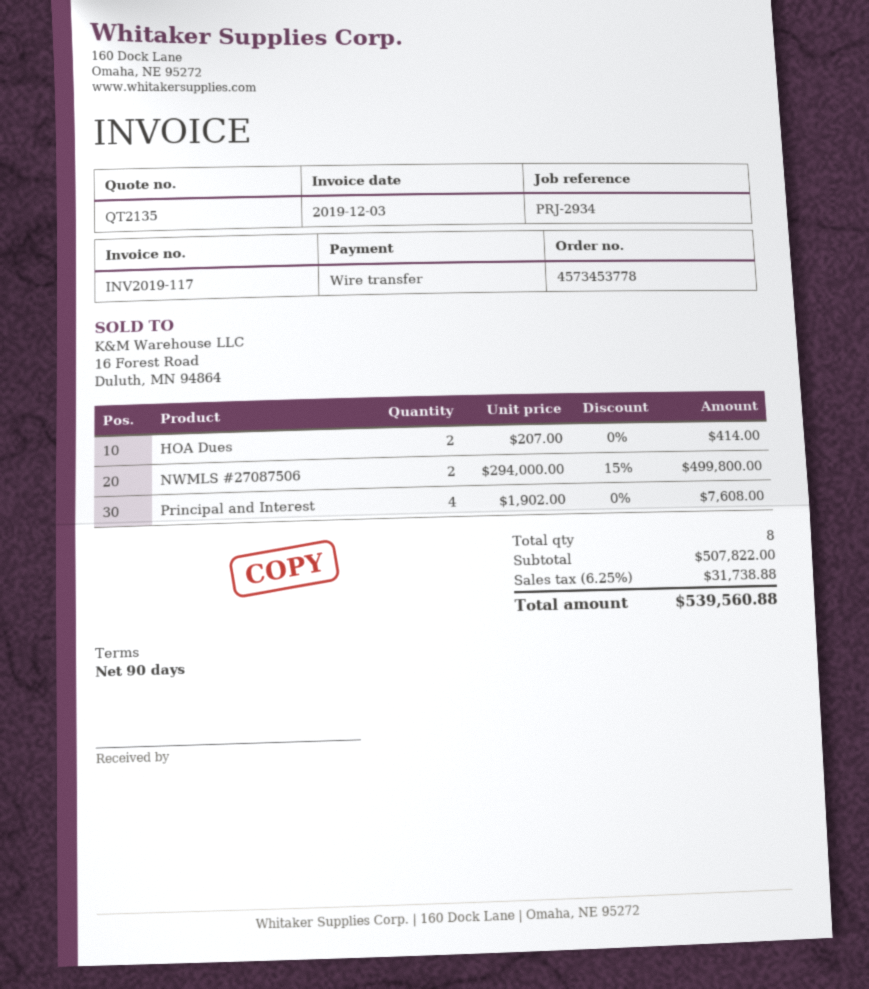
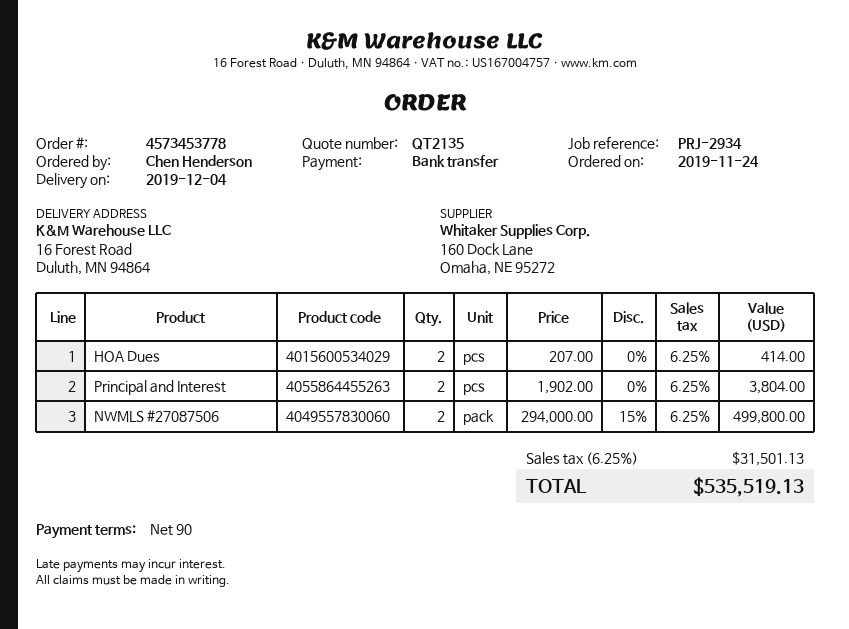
Principal and Interest: 4 x 1902.00 = 7608.00 -> 2 x 1902.00 = 3804.00
tax: 6.25% = 31738.88 -> 6.25% = 31501.13
total: 539560.88 -> 535519.13

